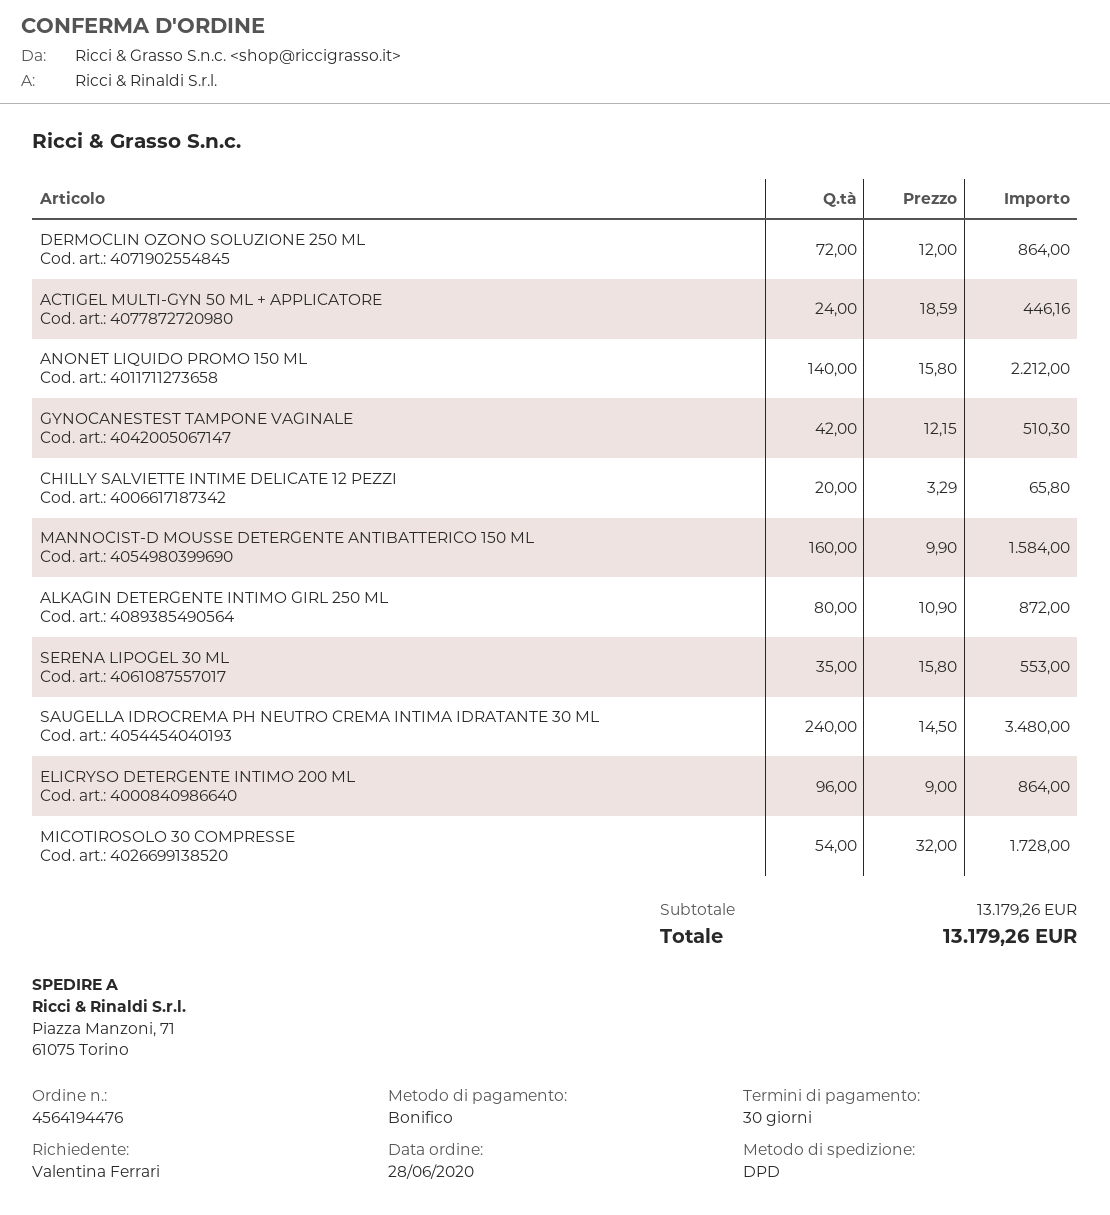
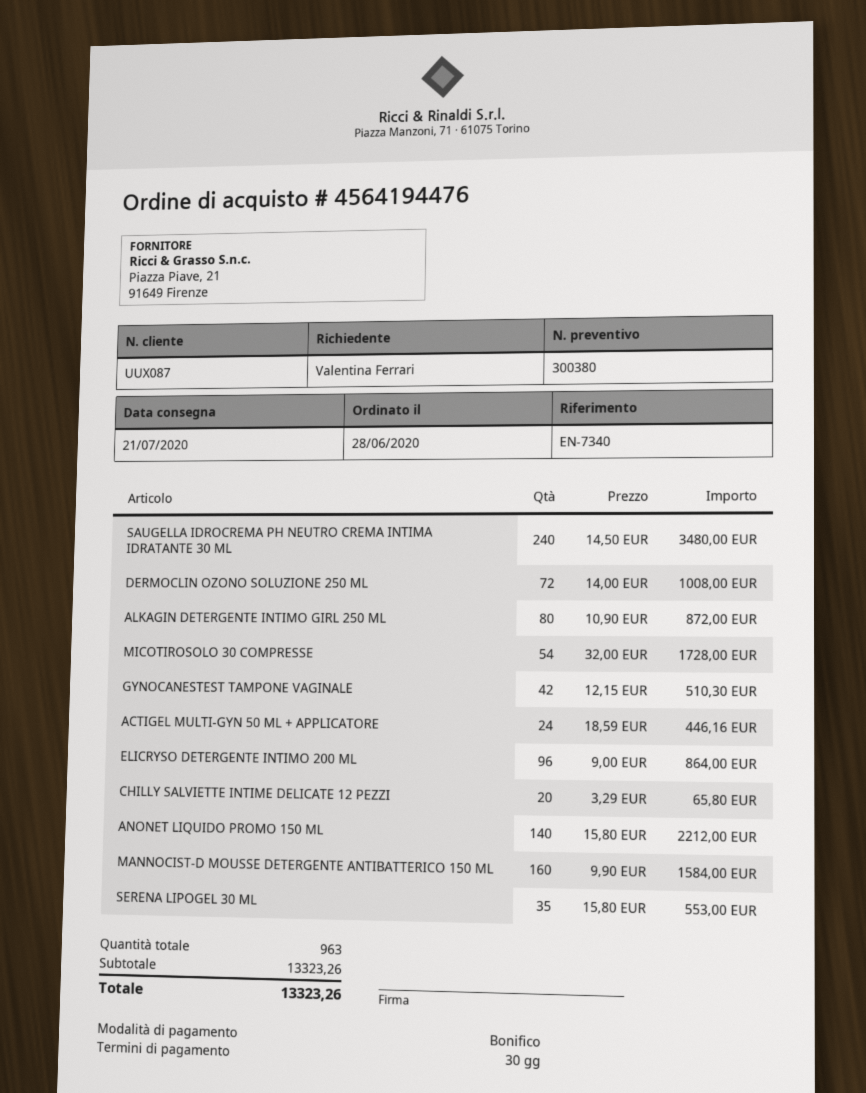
DERMOCLIN OZONO SOLUZIONE 250 ML: 72 x 12.00 = 864.00 -> 72 x 14.00 = 1008.00
subtotal: 13179.26 -> 13323.26
total: 13179.26 -> 13323.26

